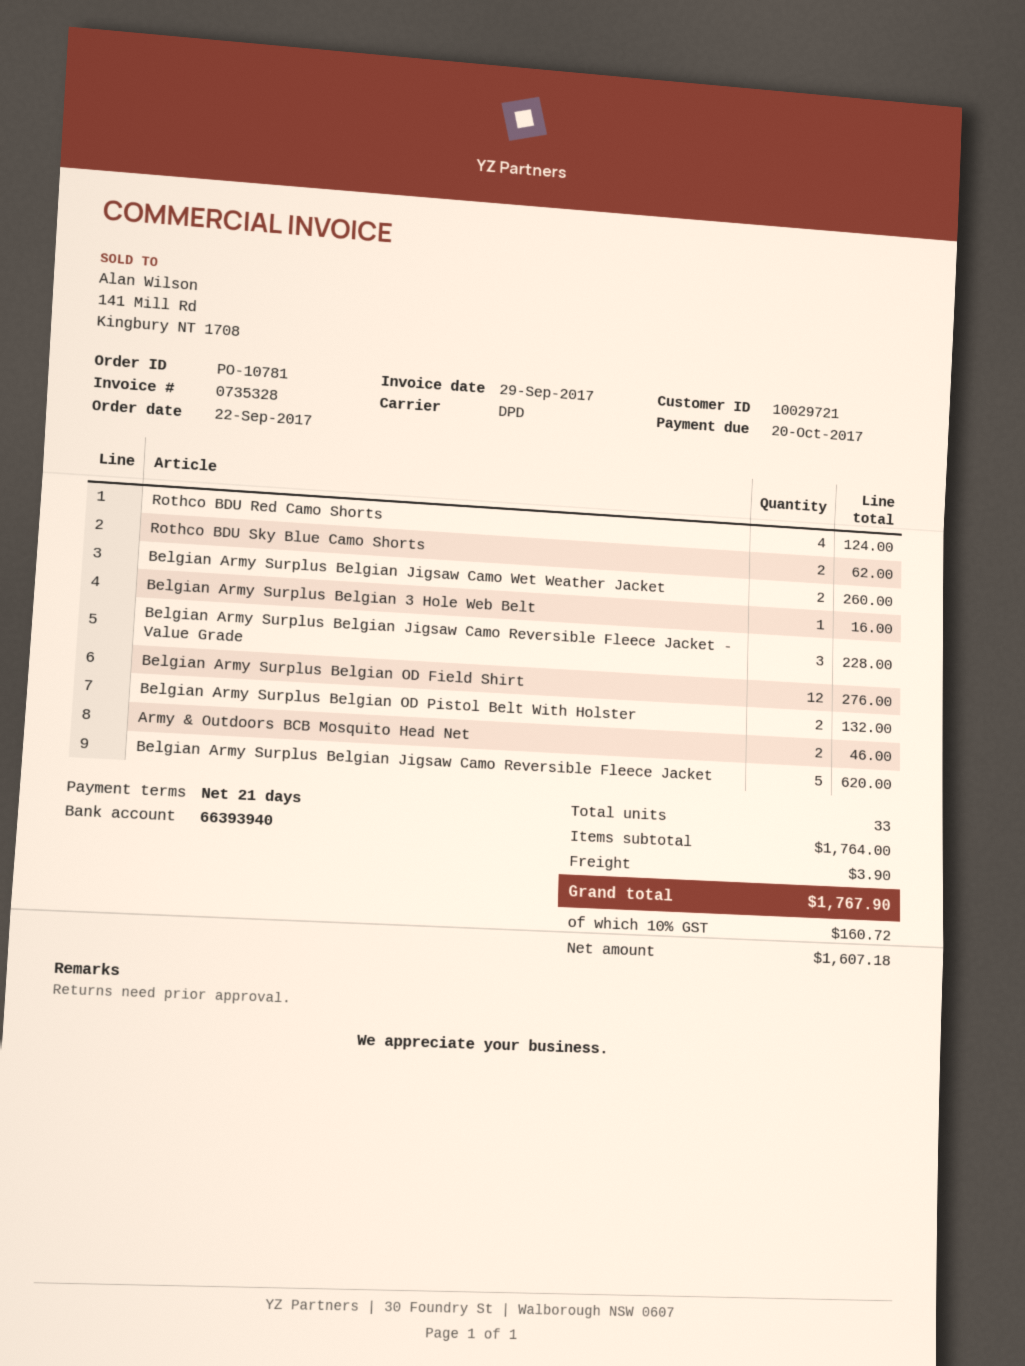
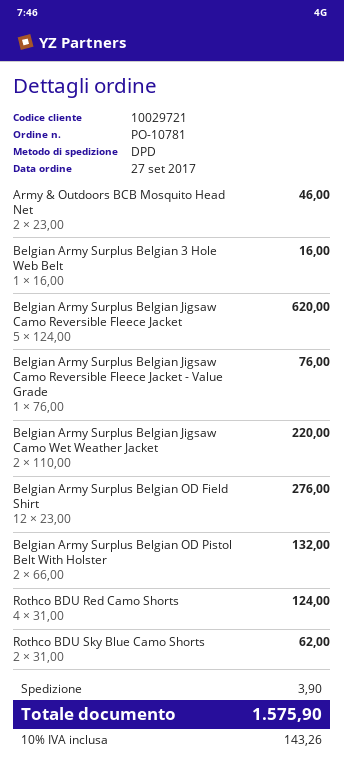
order date: 2017-09-22 -> 2017-09-27
Belgian Army Surplus Belgian Jigsaw Camo Wet Weather Jacket: 2 for 260.00 -> 2 for 220.00
Belgian Army Surplus Belgian Jigsaw Camo Reversible Fleece Jacket - Value Grade: 3 for 228.00 -> 1 for 76.00
tax: 10% = 160.72 -> 10% = 143.26
total: 1767.90 -> 1575.90

